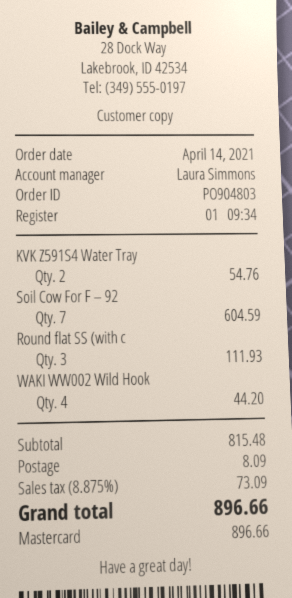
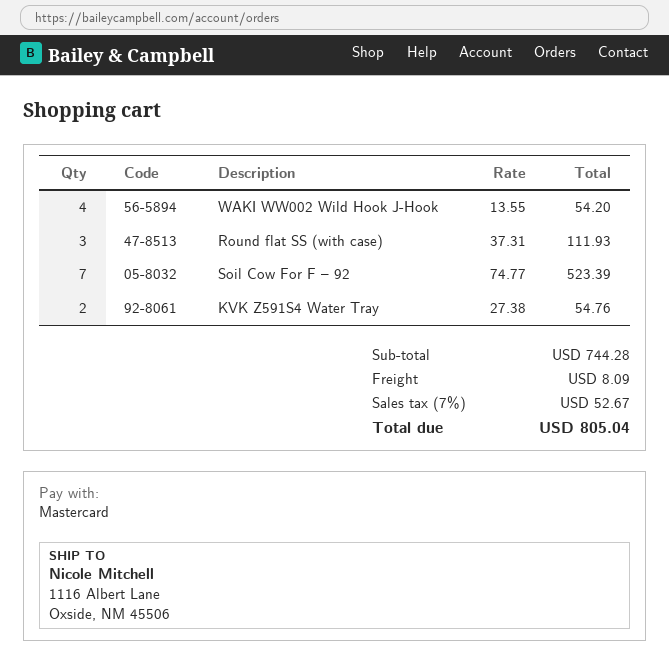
Soil Cow For F – 92: 7 for 604.59 -> 7 for 523.39
WAKI WW002 Wild Hook: 4 for 44.20 -> 4 for 54.20
subtotal: 815.48 -> 744.28
tax: 8.875% = 73.09 -> 7% = 52.67
total: 896.66 -> 805.04

